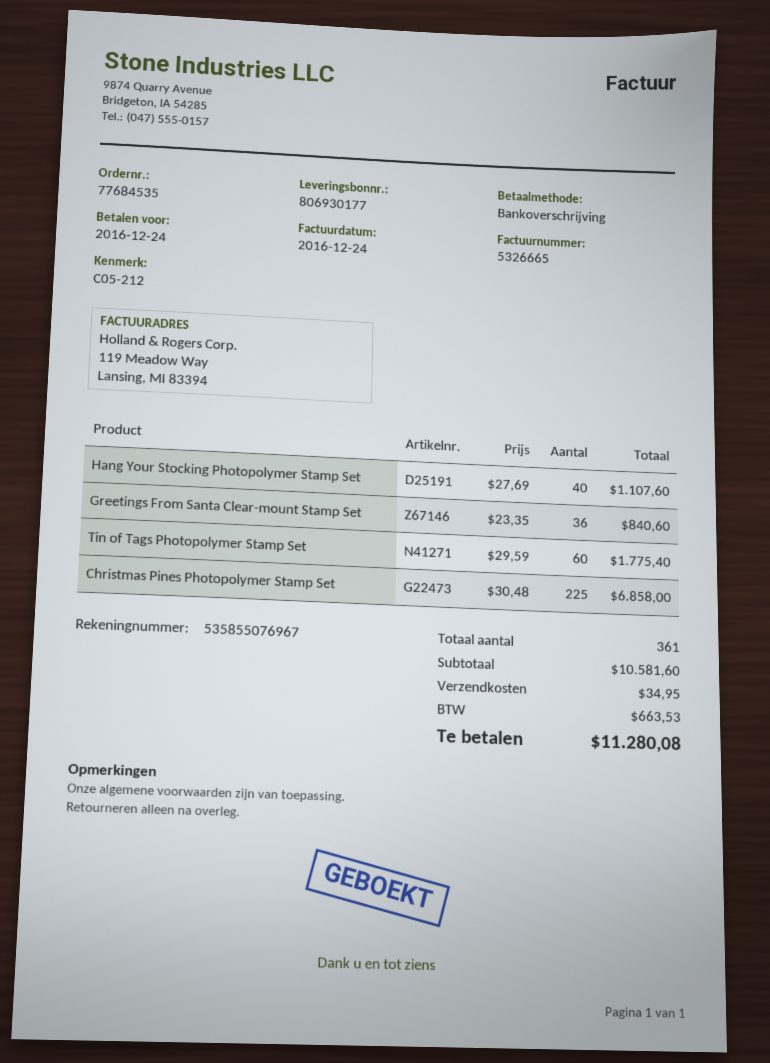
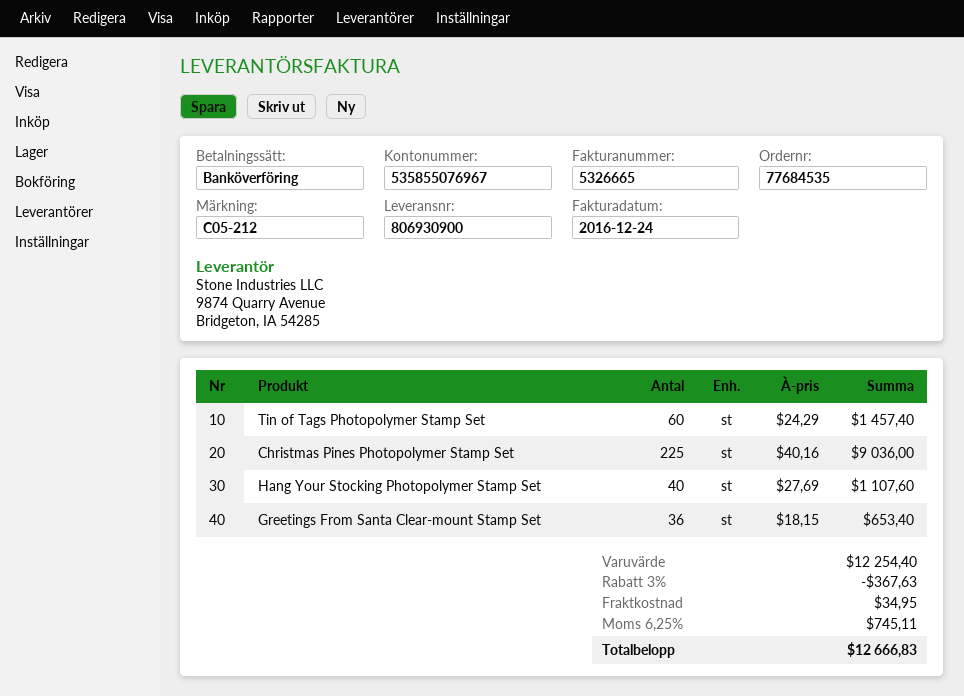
delivery note number: 806930177 -> 806930900
Greetings From Santa Clear-mount Stamp Set: 36 x 23.35 = 840.60 -> 36 x 18.15 = 653.40
Tin of Tags Photopolymer Stamp Set: 60 x 29.59 = 1775.40 -> 60 x 24.29 = 1457.40
Christmas Pines Photopolymer Stamp Set: 225 x 30.48 = 6858.00 -> 225 x 40.16 = 9036.00
subtotal: 10581.60 -> 12254.40
discount: none -> 3% = 367.63
tax: 663.53 -> 745.11
total: 11280.08 -> 12666.83

